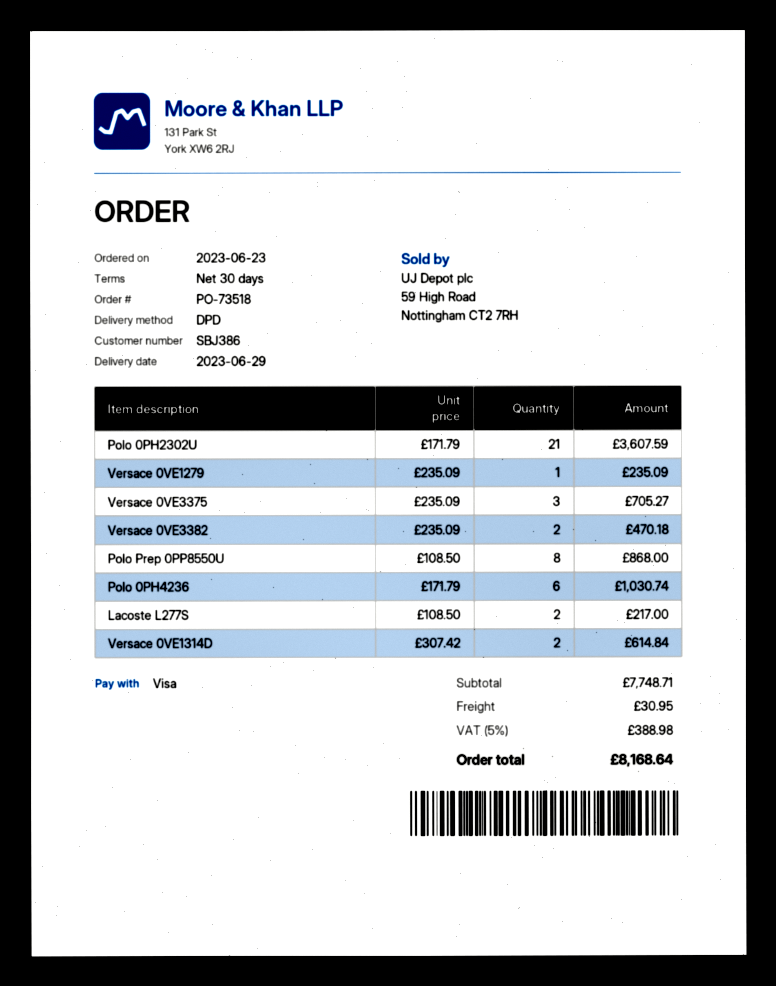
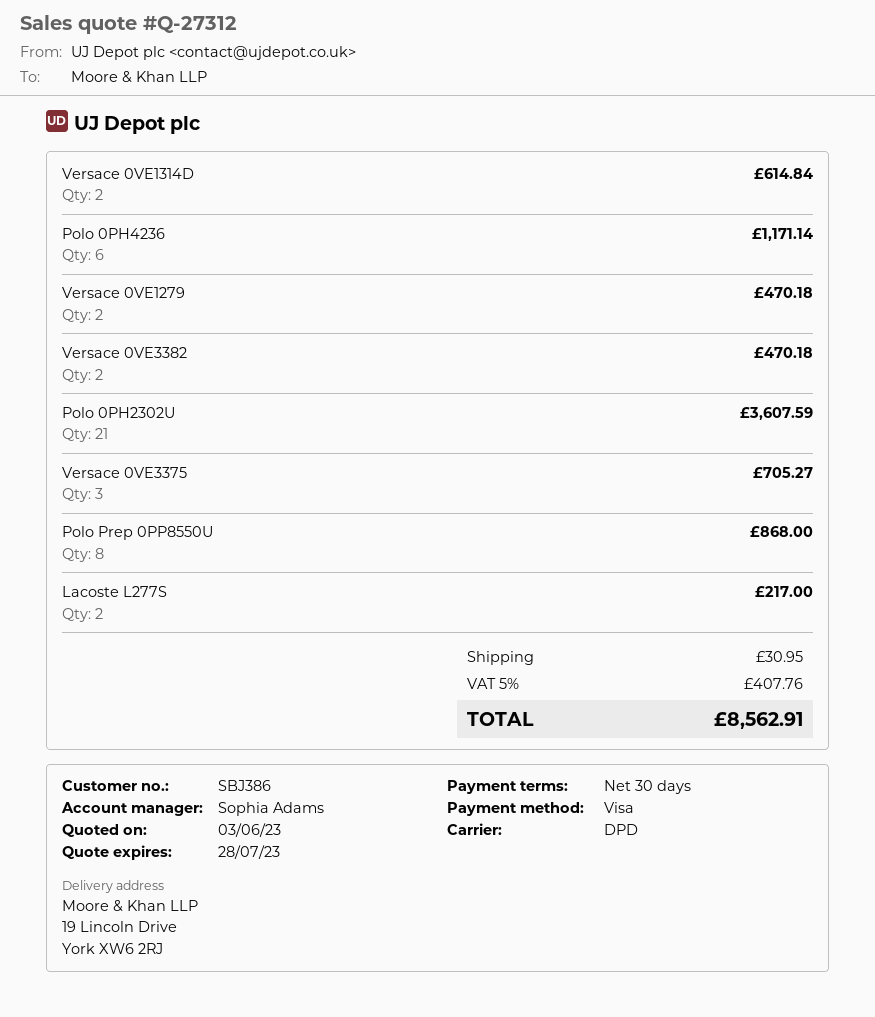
Versace 0VE1279: 1 for 235.09 -> 2 for 470.18
Polo 0PH4236: 6 for 1030.74 -> 6 for 1171.14
tax: 5% = 388.98 -> 5% = 407.76
total: 8168.64 -> 8562.91

